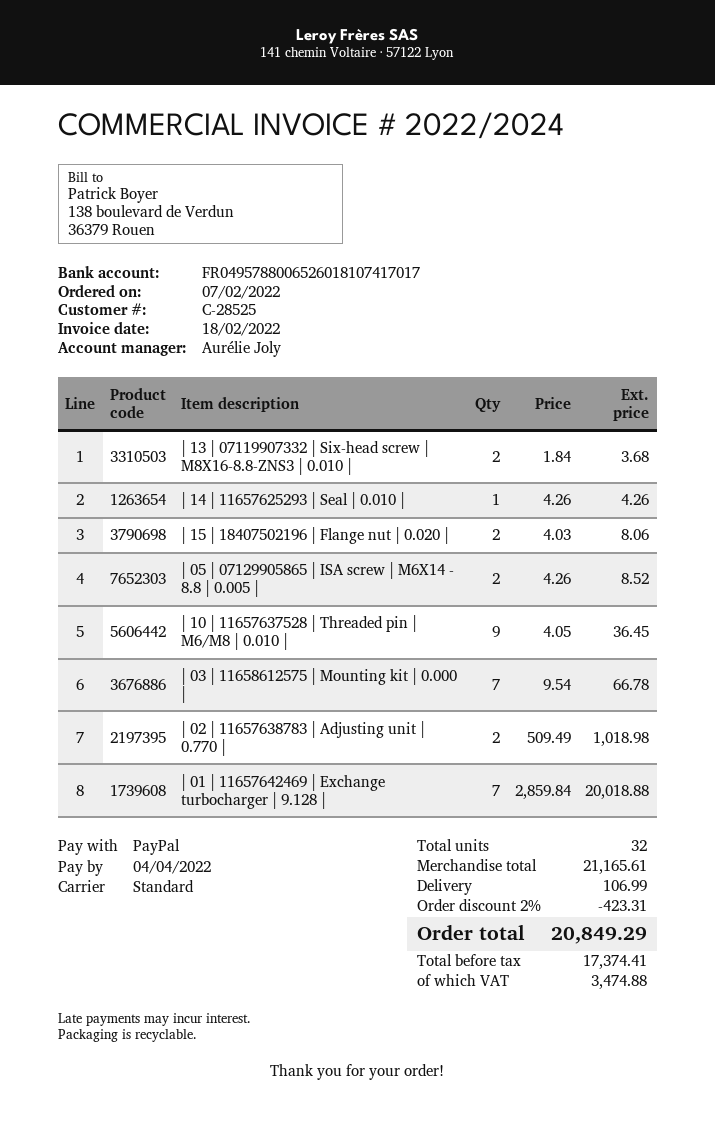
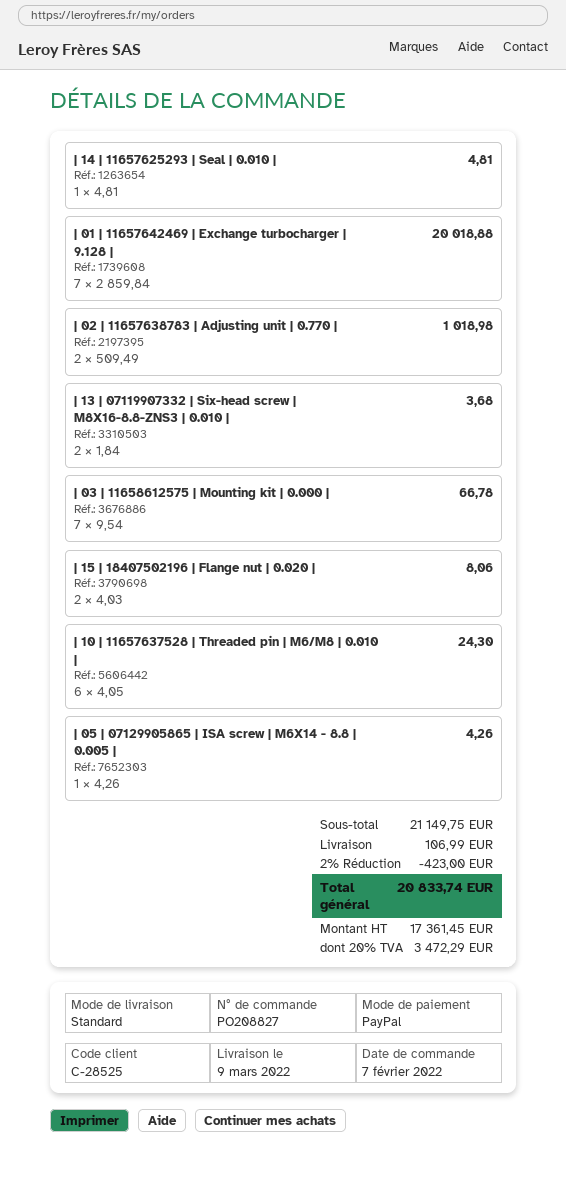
| 14 | 11657625293 | Seal | 0.010 |: 1 x 4.26 = 4.26 -> 1 x 4.81 = 4.81
| 05 | 07129905865 | ISA screw | M6X14 - 8.8 | 0.005 |: 2 x 4.26 = 8.52 -> 1 x 4.26 = 4.26
| 10 | 11657637528 | Threaded pin | M6/M8 | 0.010 |: 9 x 4.05 = 36.45 -> 6 x 4.05 = 24.30
subtotal: 21165.61 -> 21149.75
discount: 2% = 423.31 -> 2% = 423.00
net: 17374.41 -> 17361.45
tax: 3474.88 -> 3472.29
total: 20849.29 -> 20833.74

